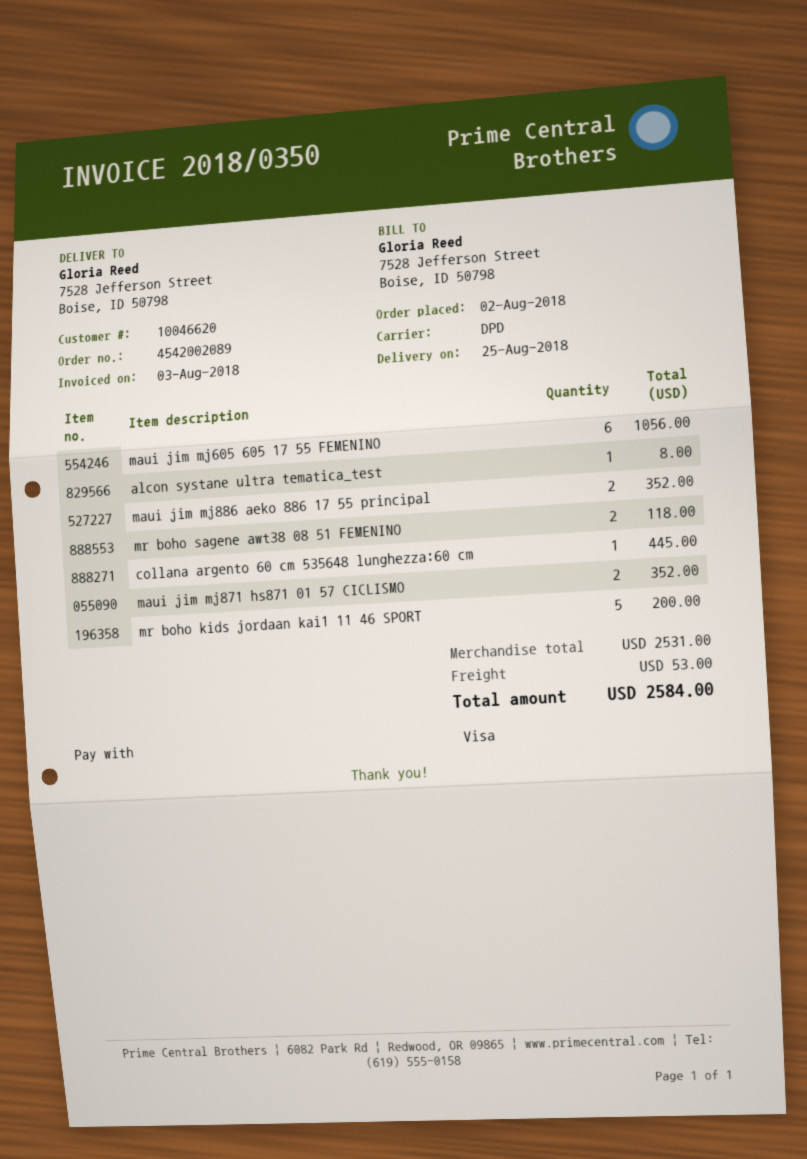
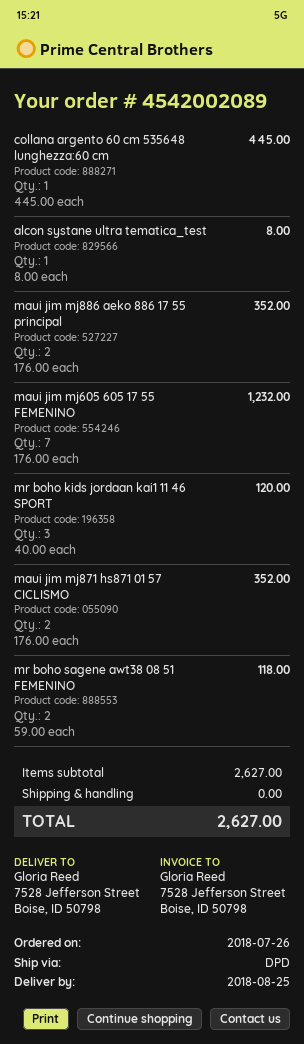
order date: 2018-08-02 -> 2018-07-26
maui jim mj605 605 17 55 FEMENINO: 6 for 1056.00 -> 7 for 1232.00
mr boho kids jordaan kai1 11 46 SPORT: 5 for 200.00 -> 3 for 120.00
subtotal: 2531.00 -> 2627.00
shipping: 53.00 -> 0.00
total: 2584.00 -> 2627.00

